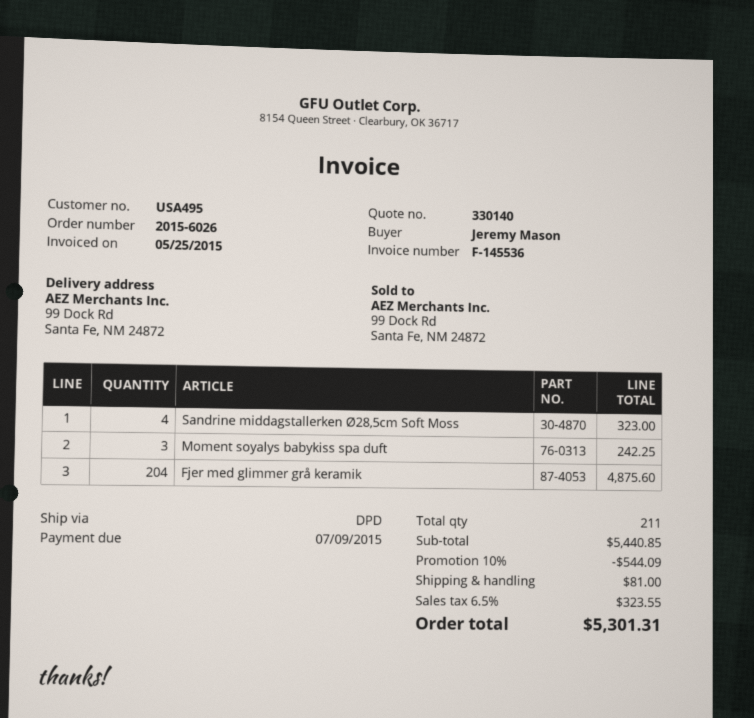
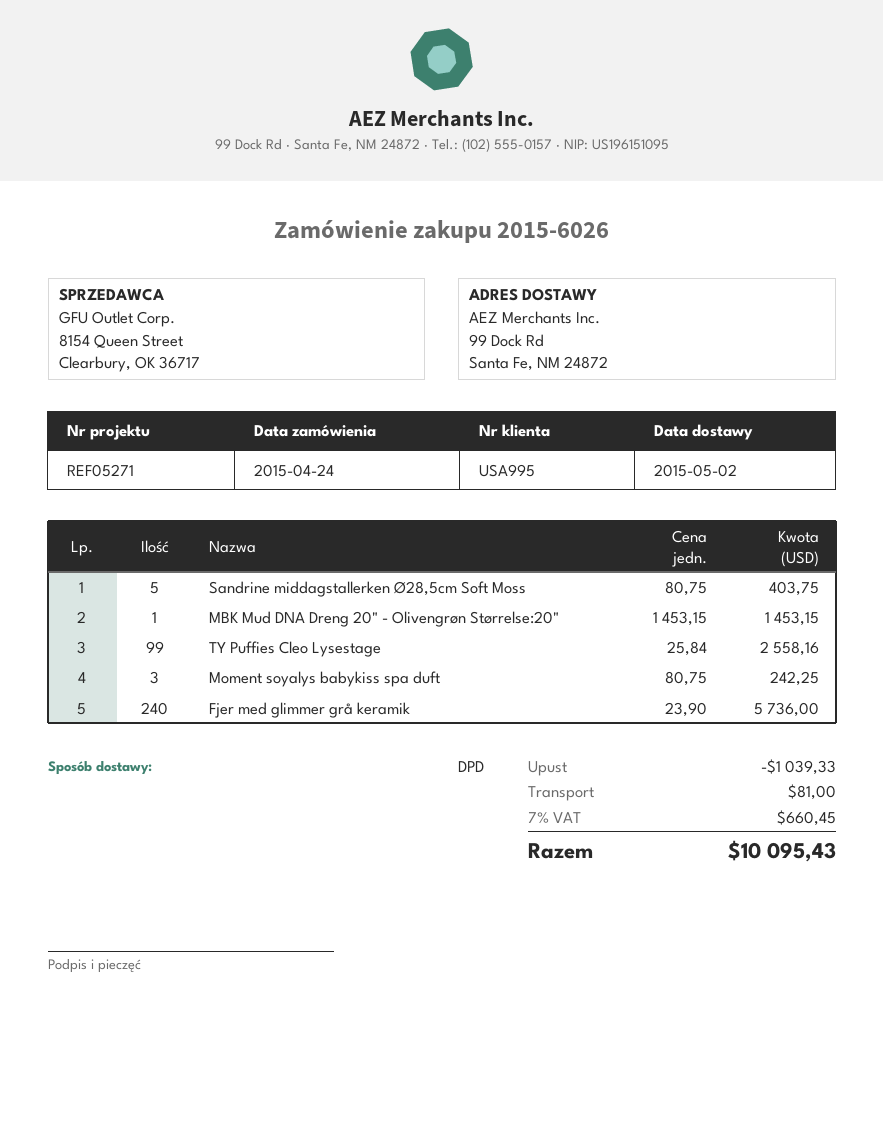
customer number: USA495 -> USA995
Sandrine middagstallerken Ø28,5cm Soft Moss: 4 for 323.00 -> 5 for 403.75
Fjer med glimmer grå keramik: 204 for 4875.60 -> 240 for 5736.00
MBK Mud DNA Dreng 20" - Olivengrøn Størrelse:20": none -> 1 for 1453.15
TY Puffies Cleo Lysestage: none -> 99 for 2558.16
discount: 544.09 -> 1039.33
tax: 6.5% = 323.55 -> 7% = 660.45
total: 5301.31 -> 10095.43

